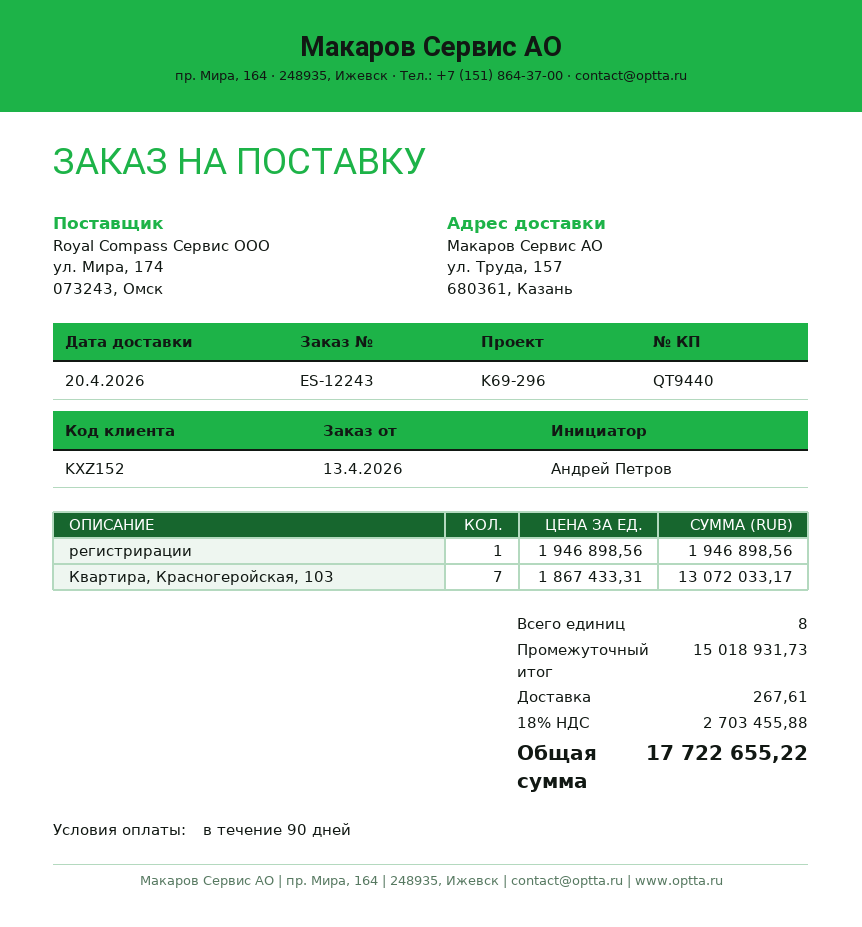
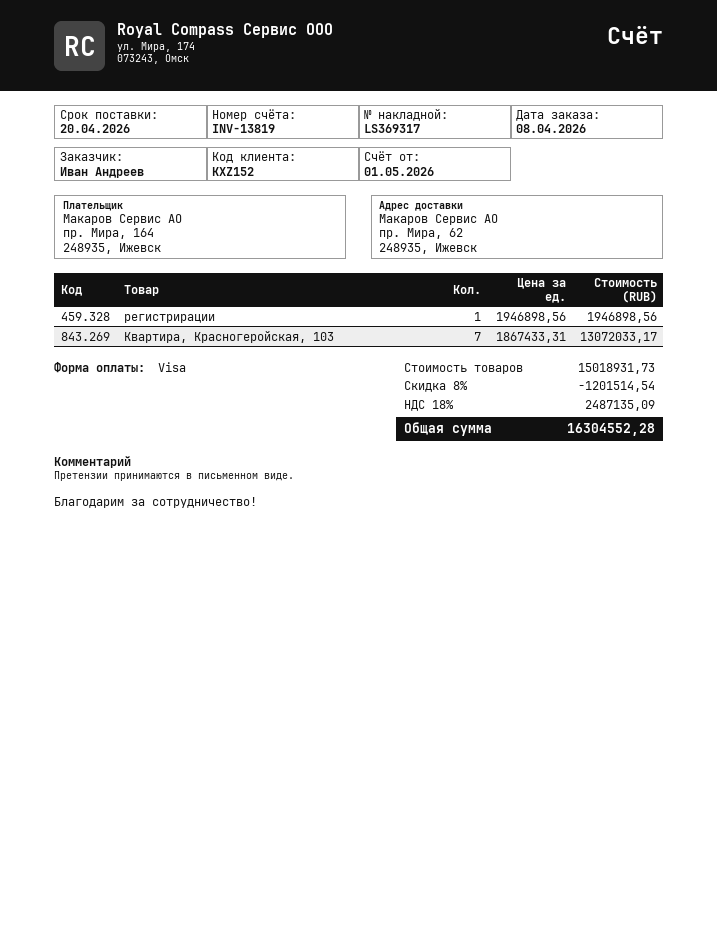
order date: 2026-04-13 -> 2026-04-08
ordered by: Андрей Петров -> Иван Андреев
ship to: ул. Труда, 157, 680361, Казань -> пр. Мира, 62, 248935, Ижевск
discount: none -> 8% = 1201514.54
shipping: 267.61 -> none
tax: 18% = 2703455.88 -> 18% = 2487135.09
total: 17722655.22 -> 16304552.28

